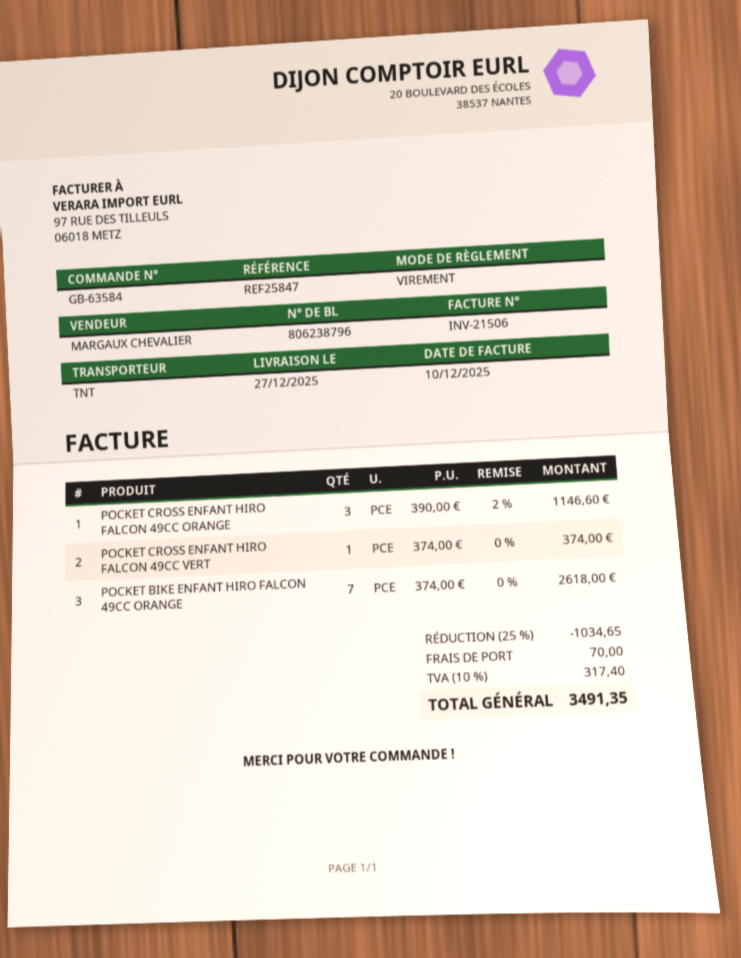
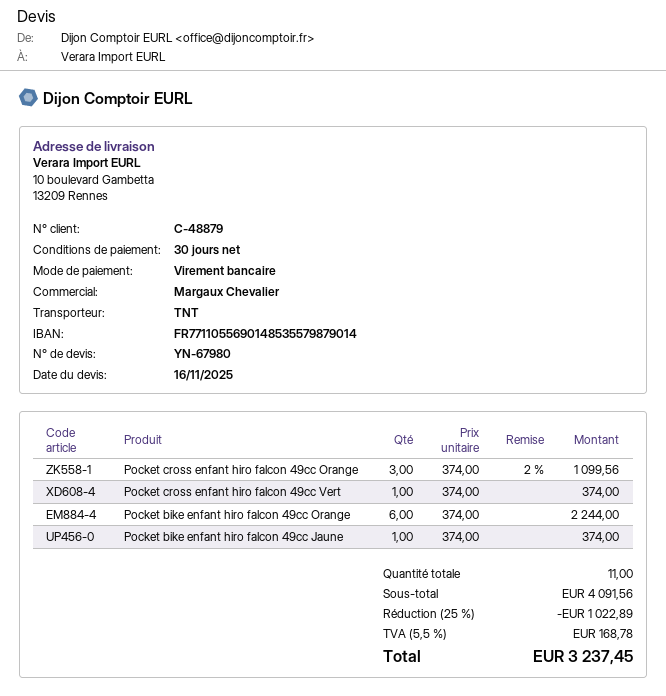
POCKET CROSS ENFANT HIRO FALCON 49CC ORANGE: 3 x 390.00 - 2% = 1146.60 -> 3 x 374.00 - 2% = 1099.56
POCKET BIKE ENFANT HIRO FALCON 49CC ORANGE: 7 x 374.00 = 2618.00 -> 6 x 374.00 = 2244.00
Pocket bike enfant hiro falcon 49cc Jaune: none -> 1 x 374.00 = 374.00
discount: 25% = 1034.65 -> 25% = 1022.89
shipping: 70.00 -> none
tax: 10% = 317.40 -> 5.5% = 168.78
total: 3491.35 -> 3237.45

